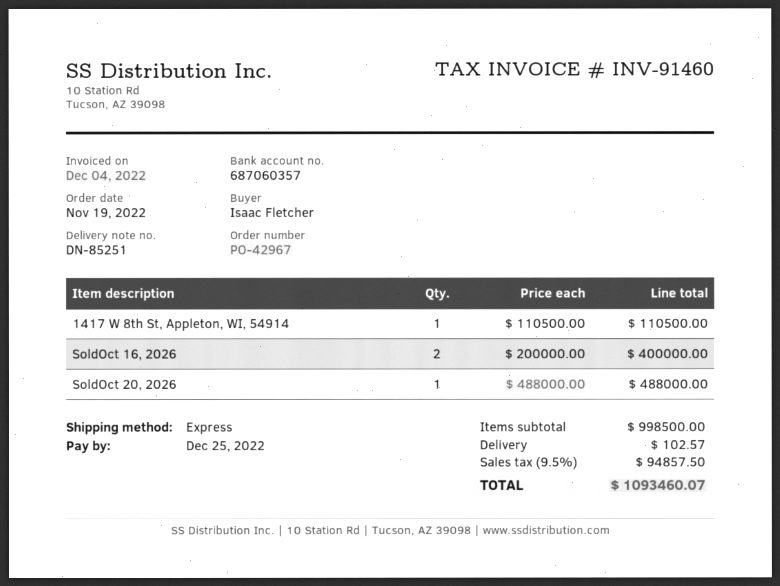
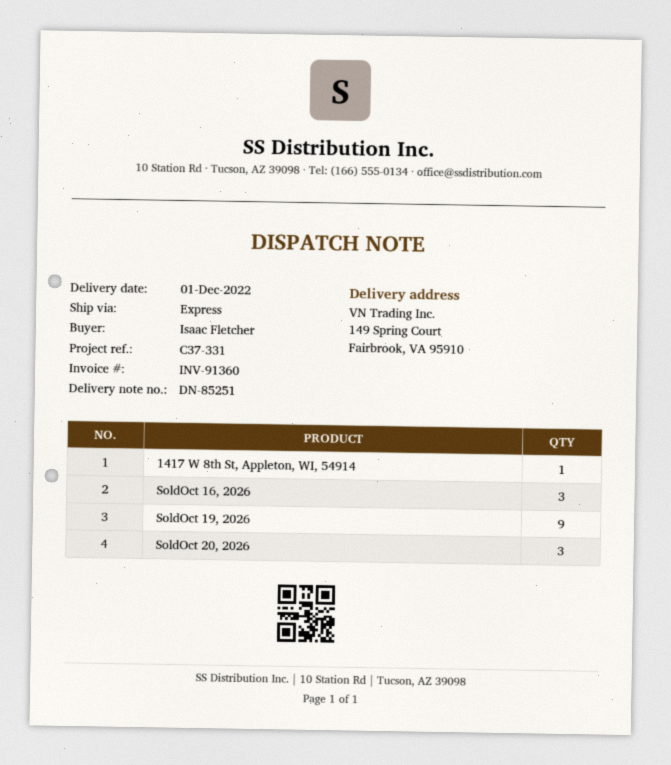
invoice number: INV-91460 -> INV-91360
SoldOct 16, 2026: 2 -> 3
SoldOct 20, 2026: 1 -> 3
SoldOct 19, 2026: none -> 9

